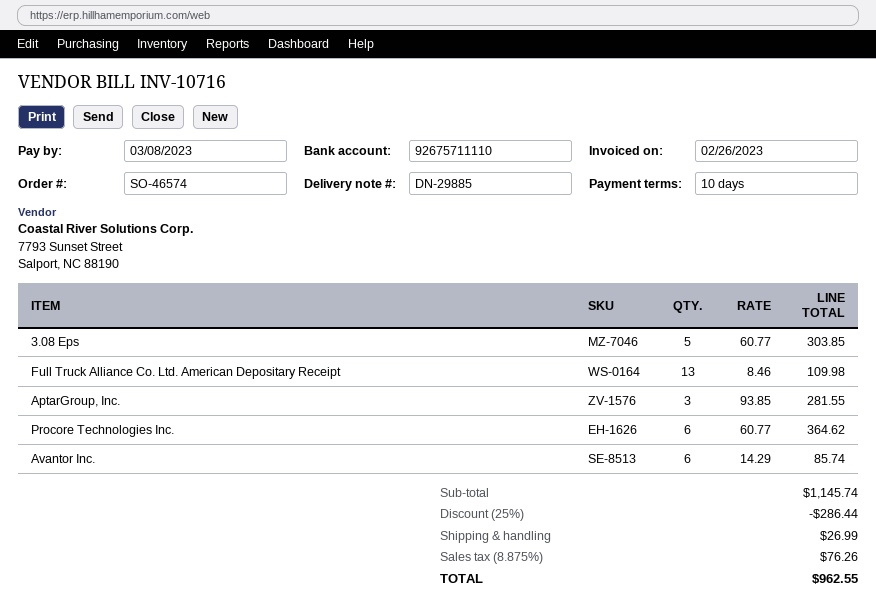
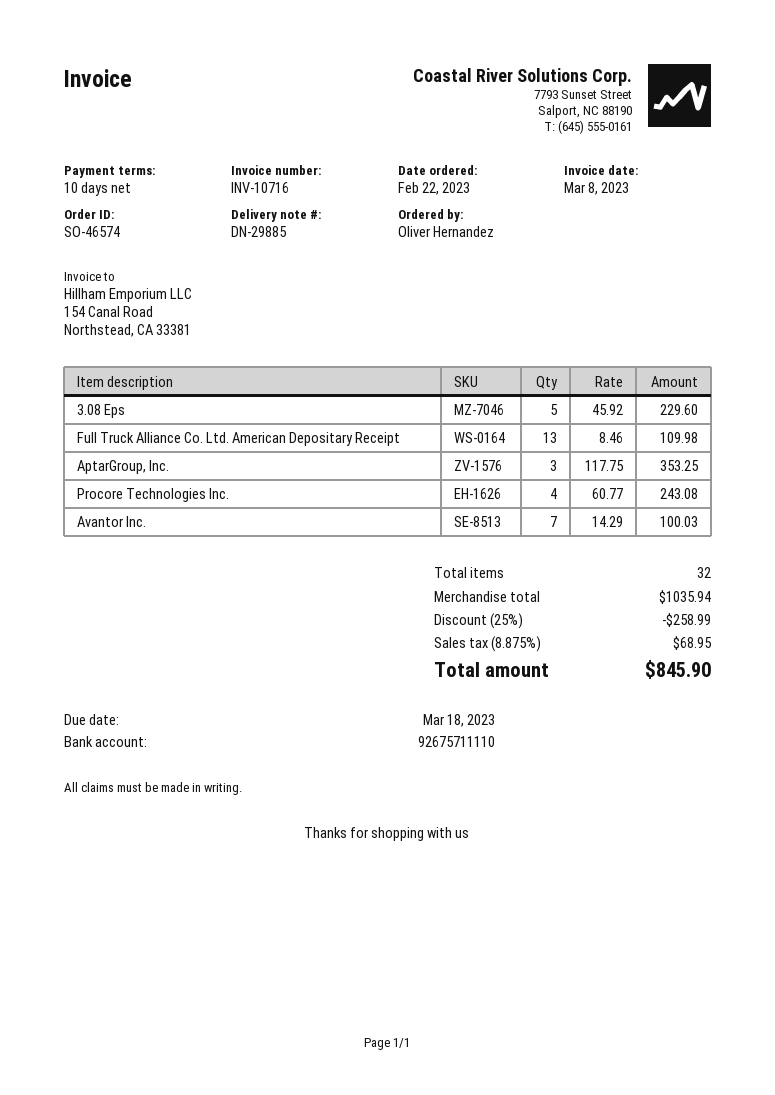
invoice date: 2023-02-26 -> 2023-03-08
due date: 2023-03-08 -> 2023-03-18
3.08 Eps: 5 x 60.77 = 303.85 -> 5 x 45.92 = 229.60
AptarGroup, Inc.: 3 x 93.85 = 281.55 -> 3 x 117.75 = 353.25
Procore Technologies Inc.: 6 x 60.77 = 364.62 -> 4 x 60.77 = 243.08
Avantor Inc.: 6 x 14.29 = 85.74 -> 7 x 14.29 = 100.03
subtotal: 1145.74 -> 1035.94
discount: 25% = 286.44 -> 25% = 258.99
shipping: 26.99 -> none
tax: 8.875% = 76.26 -> 8.875% = 68.95
total: 962.55 -> 845.90

